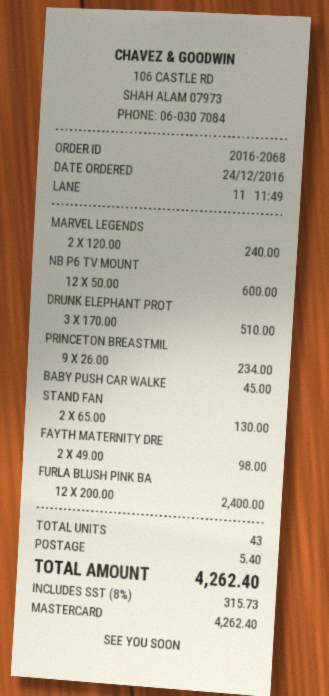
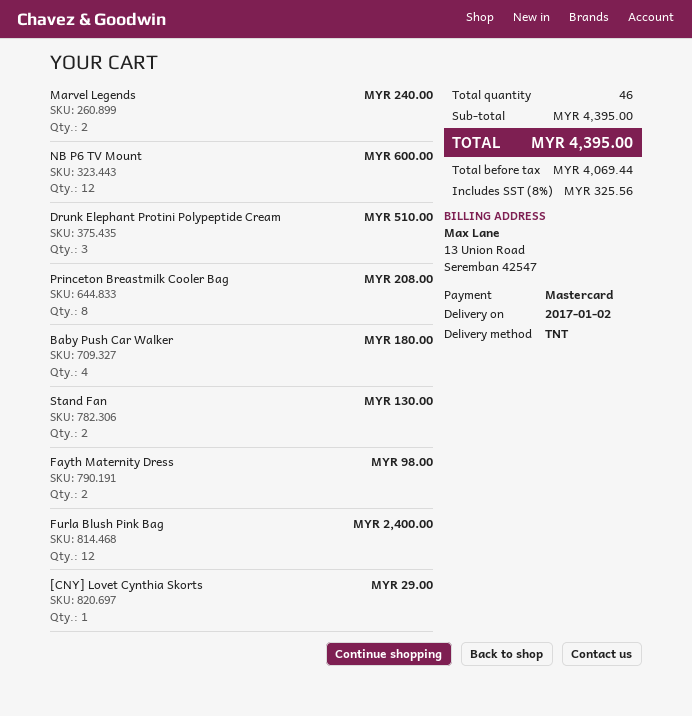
PRINCETON BREASTMIL: 9 for 234.00 -> 8 for 208.00
BABY PUSH CAR WALKE: 1 for 45.00 -> 4 for 180.00
[CNY] Lovet Cynthia Skorts: none -> 1 for 29.00
total quantity: 43 -> 46
shipping: 5.40 -> none
tax: 8% = 315.73 -> 8% = 325.56
total: 4262.40 -> 4395.00

